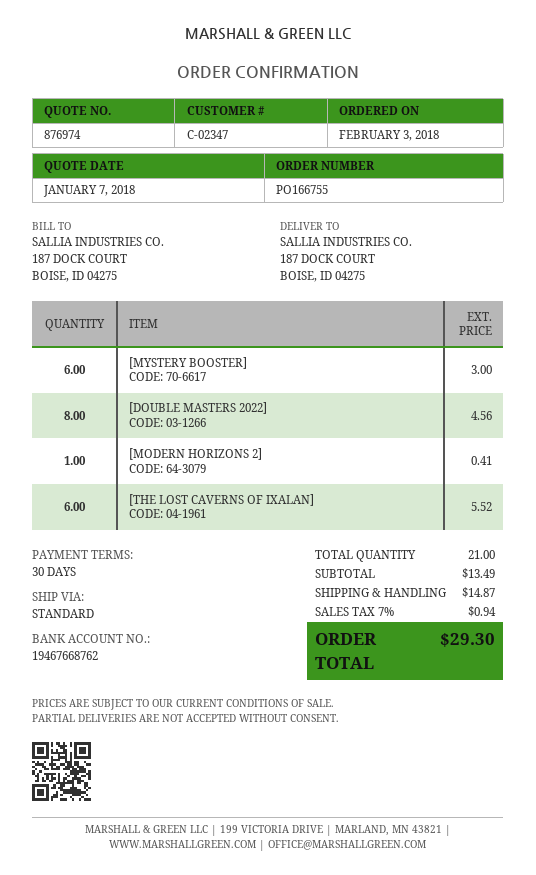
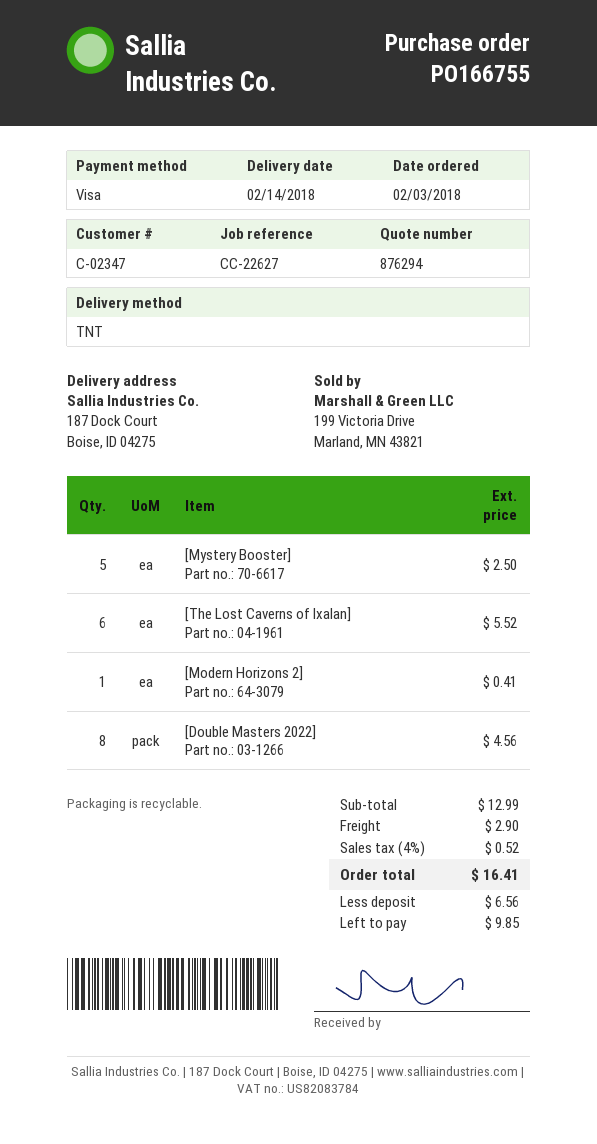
quote number: 876974 -> 876294
shipping method: standard -> TNT
[MYSTERY BOOSTER]: 6 for 3.00 -> 5 for 2.50
subtotal: 13.49 -> 12.99
shipping: 14.87 -> 2.90
tax: 7% = 0.94 -> 4% = 0.52
total: 29.30 -> 16.41

